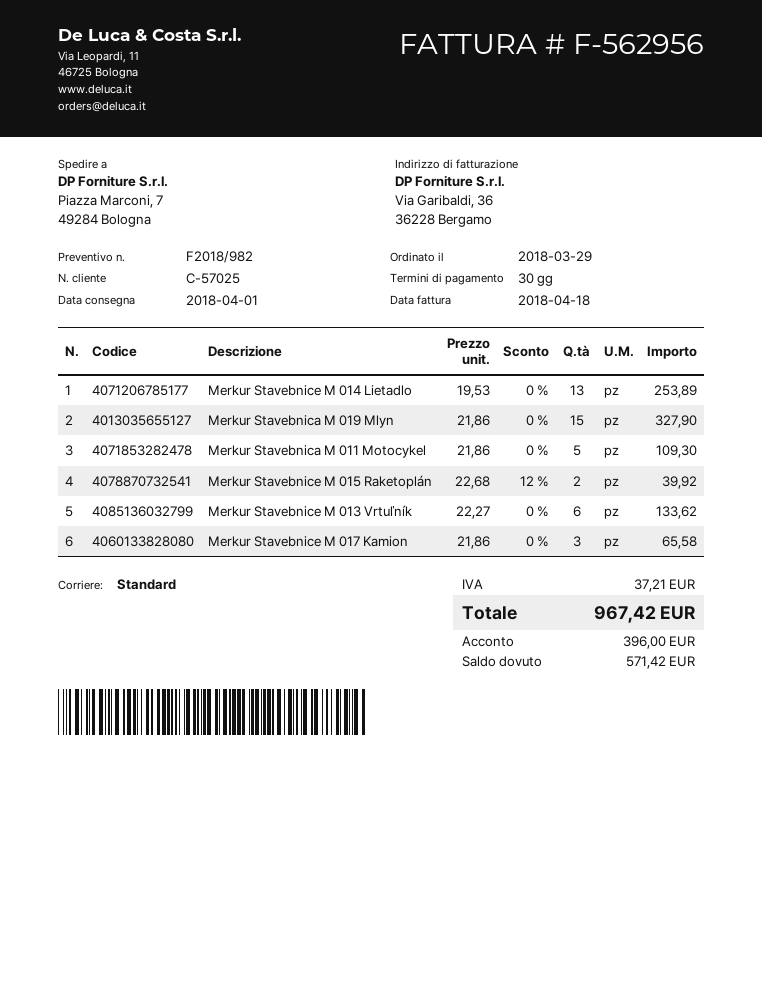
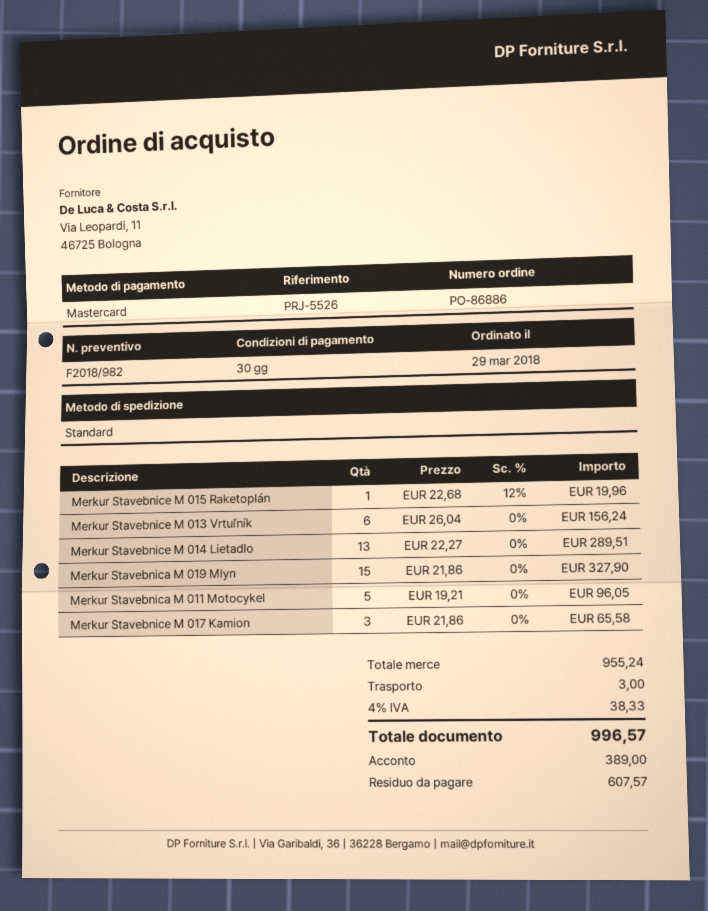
Merkur Stavebnice M 014 Lietadlo: 13 x 19.53 = 253.89 -> 13 x 22.27 = 289.51
Merkur Stavebnica M 011 Motocykel: 5 x 21.86 = 109.30 -> 5 x 19.21 = 96.05
Merkur Stavebnice M 015 Raketoplán: 2 x 22.68 - 12% = 39.92 -> 1 x 22.68 - 12% = 19.96
Merkur Stavebnice M 013 Vrtuľník: 6 x 22.27 = 133.62 -> 6 x 26.04 = 156.24
shipping: none -> 3.00
tax: 37.21 -> 38.33
total: 967.42 -> 996.57
deposit: 396.00 -> 389.00
balance: 571.42 -> 607.57

